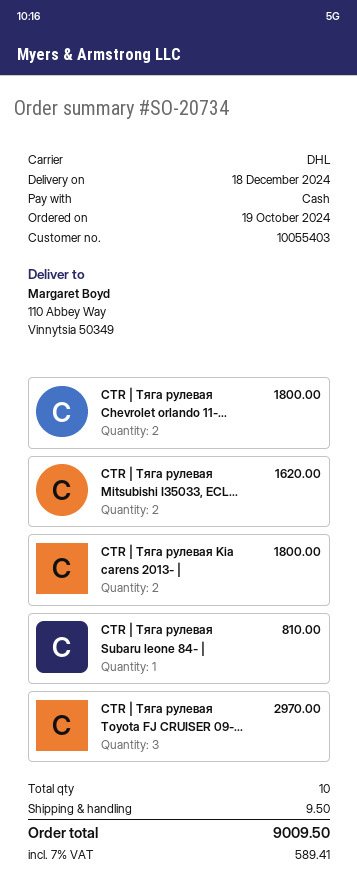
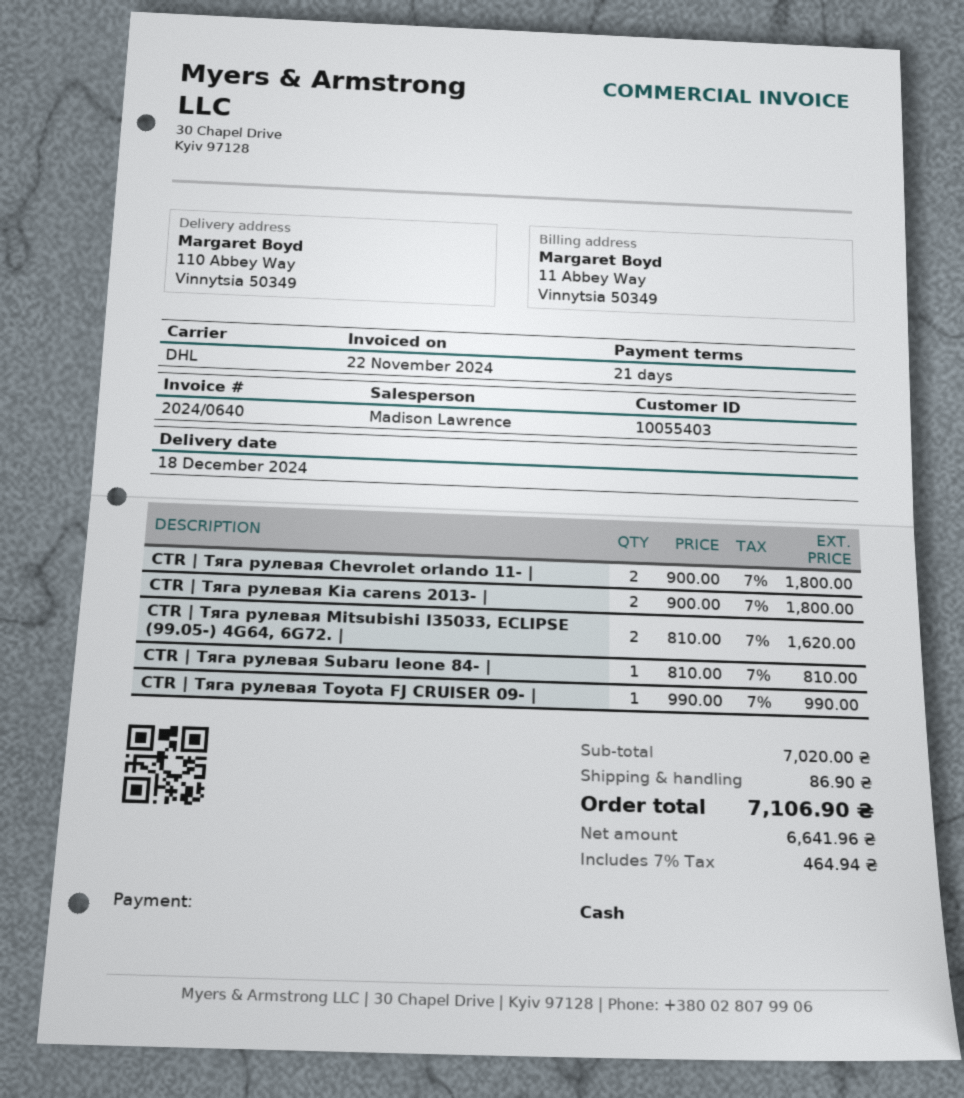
CTR | Тяга рулевая Toyota FJ CRUISER 09-...: 3 for 2970.00 -> 1 for 990.00
shipping: 9.50 -> 86.90
tax: 7% = 589.41 -> 7% = 464.94
total: 9009.50 -> 7106.90

